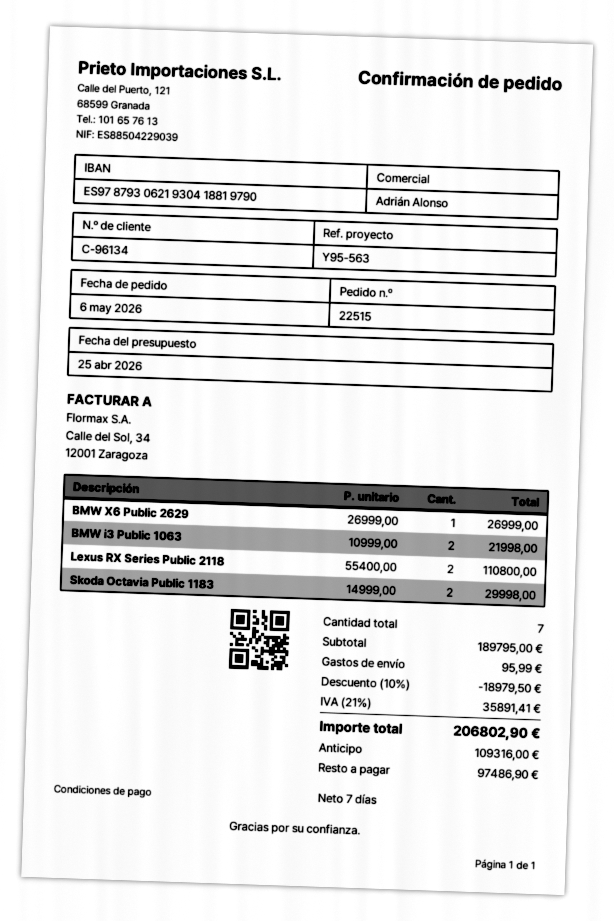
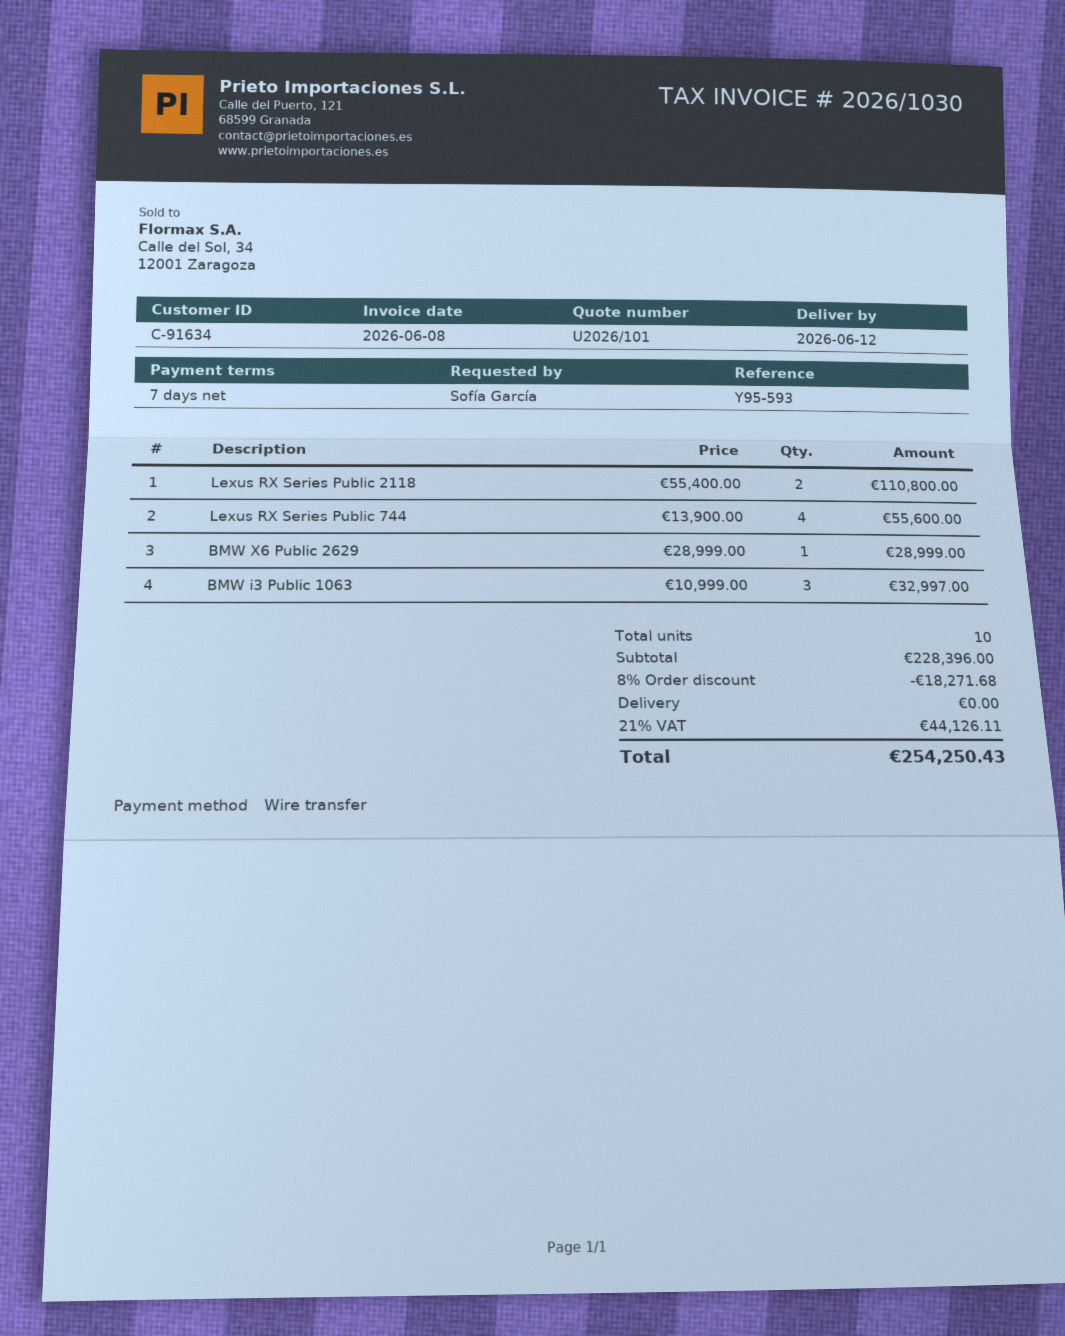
customer number: C-96134 -> C-91634
reference: Y95-563 -> Y95-593
BMW X6 Public 2629: 1 x 26999.00 = 26999.00 -> 1 x 28999.00 = 28999.00
BMW i3 Public 1063: 2 x 10999.00 = 21998.00 -> 3 x 10999.00 = 32997.00
Skoda Octavia Public 1183: 2 x 14999.00 = 29998.00 -> none
Lexus RX Series Public 744: none -> 4 x 13900.00 = 55600.00
total quantity: 7 -> 10
subtotal: 189795.00 -> 228396.00
discount: 10% = 18979.50 -> 8% = 18271.68
shipping: 95.99 -> 0.00
tax: 21% = 35891.41 -> 21% = 44126.11
total: 206802.90 -> 254250.43

